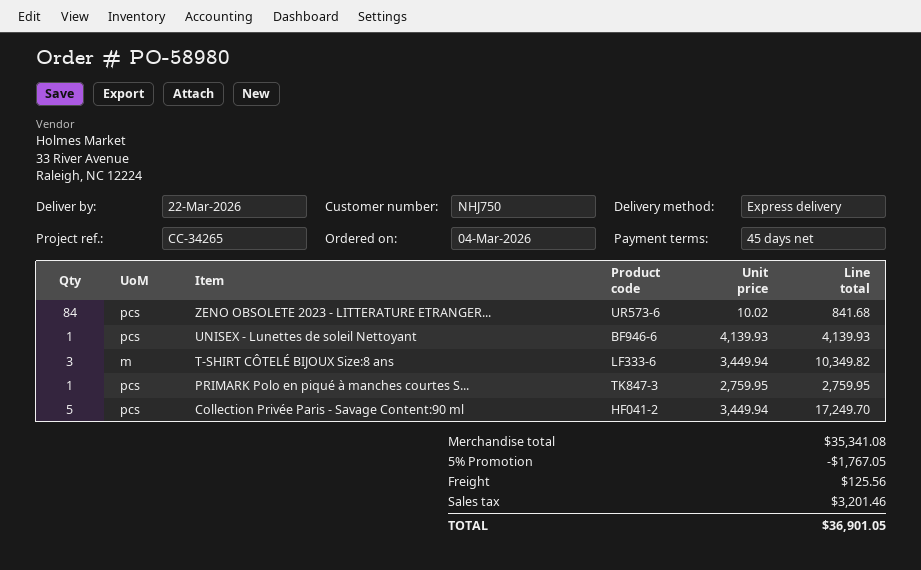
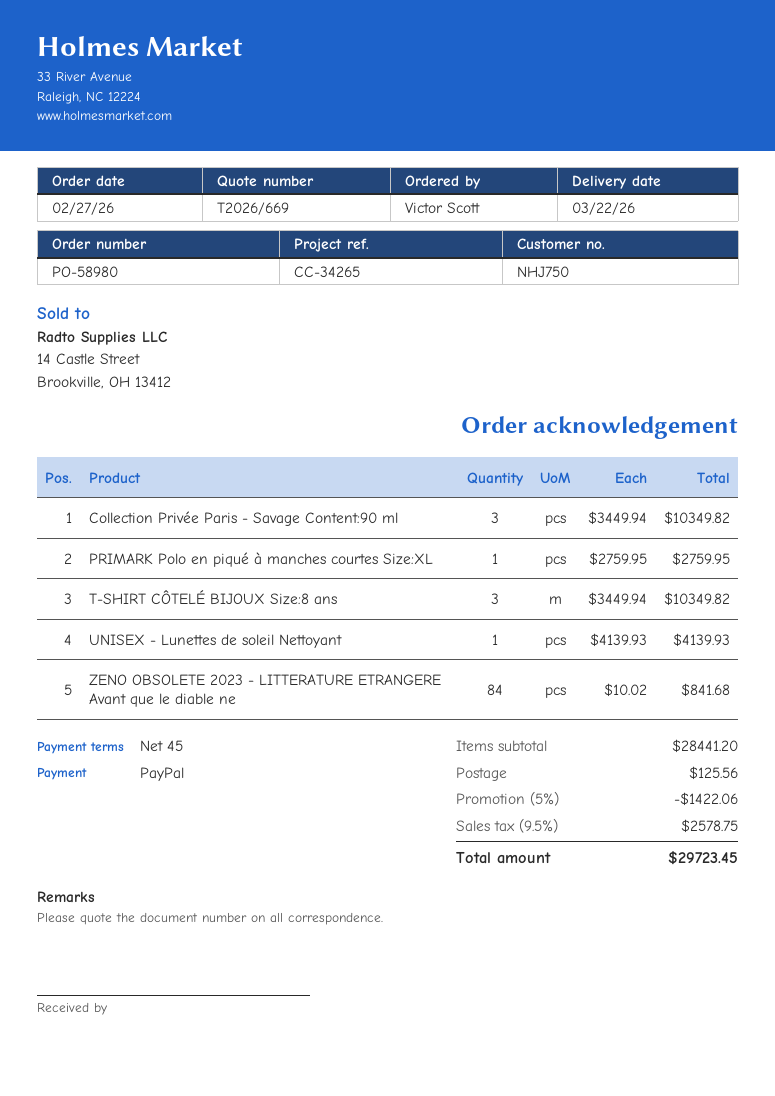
order date: 2026-03-04 -> 2026-02-27
Collection Privée Paris - Savage Content:90 ml: 5 x 3449.94 = 17249.70 -> 3 x 3449.94 = 10349.82
subtotal: 35341.08 -> 28441.20
discount: 5% = 1767.05 -> 5% = 1422.06
tax: 3201.46 -> 2578.75
total: 36901.05 -> 29723.45

